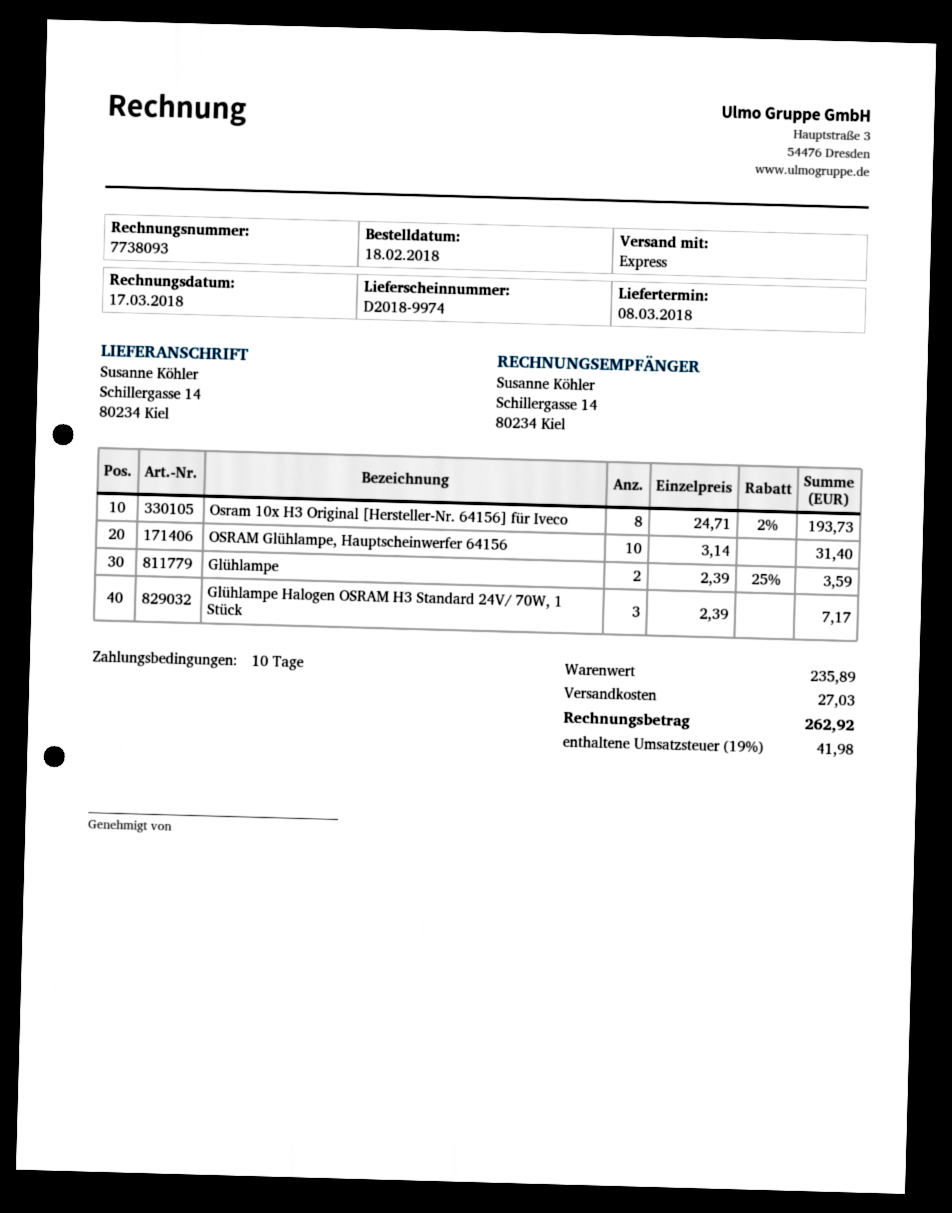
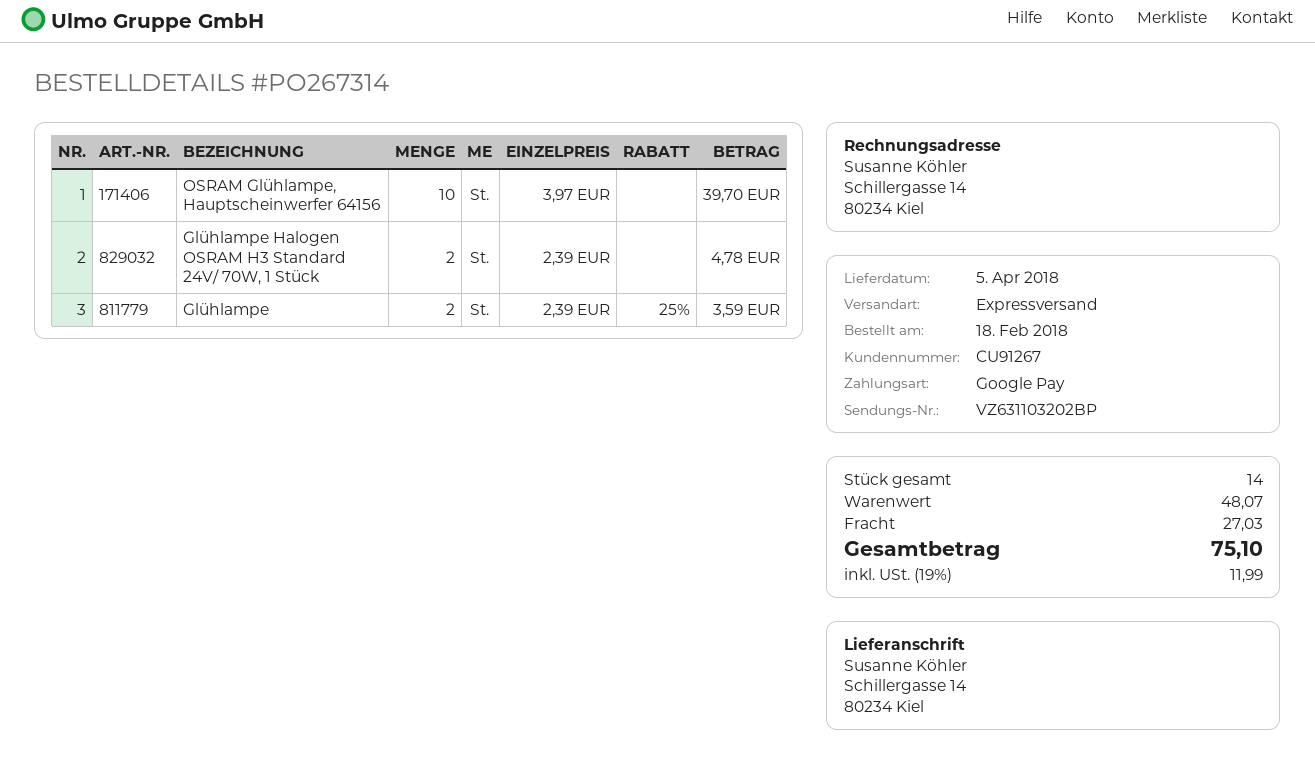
delivery date: 2018-03-08 -> 2018-04-05
Osram 10x H3 Original [Hersteller-Nr. 64156] für Iveco: 8 x 24.71 - 2% = 193.73 -> none
OSRAM Glühlampe, Hauptscheinwerfer 64156: 10 x 3.14 = 31.40 -> 10 x 3.97 = 39.70
Glühlampe Halogen OSRAM H3 Standard 24V/ 70W, 1 Stück: 3 x 2.39 = 7.17 -> 2 x 2.39 = 4.78
subtotal: 235.89 -> 48.07
tax: 19% = 41.98 -> 19% = 11.99
total: 262.92 -> 75.10

